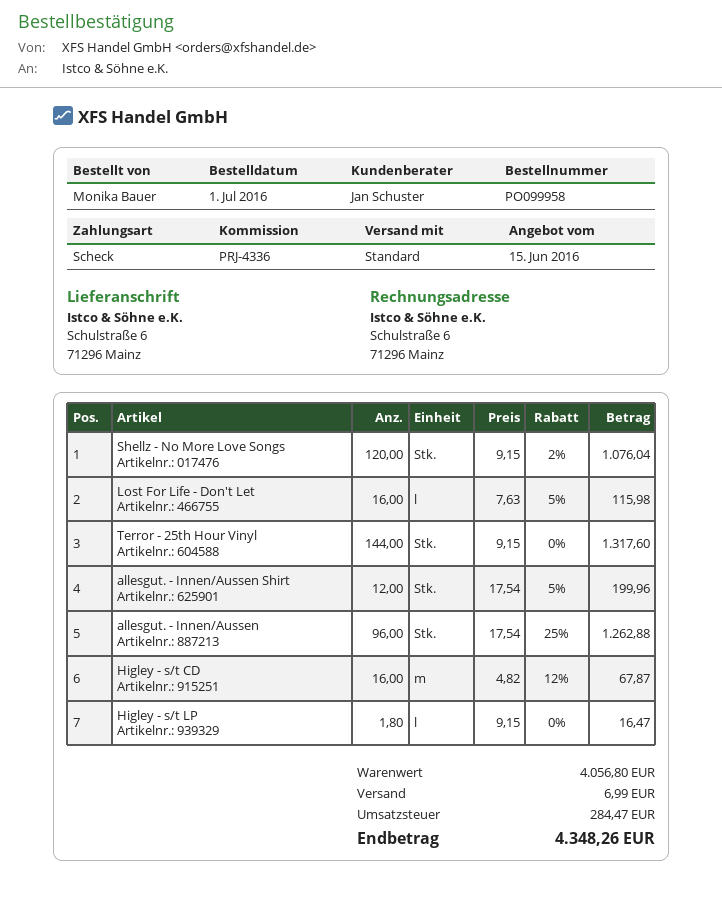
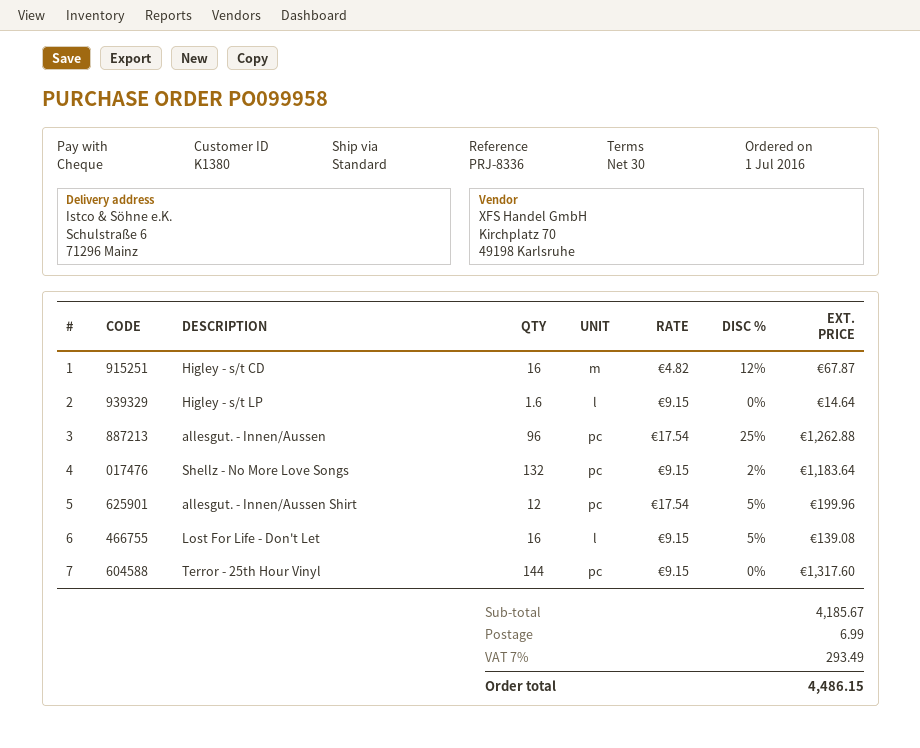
reference: PRJ-4336 -> PRJ-8336
Shellz - No More Love Songs: 120 x 9.15 - 2% = 1076.04 -> 132 x 9.15 - 2% = 1183.64
Lost For Life - Don't Let: 16 x 7.63 - 5% = 115.98 -> 16 x 9.15 - 5% = 139.08
Higley - s/t LP: 1.8 x 9.15 = 16.47 -> 1.6 x 9.15 = 14.64
subtotal: 4056.80 -> 4185.67
tax: 284.47 -> 293.49
total: 4348.26 -> 4486.15

